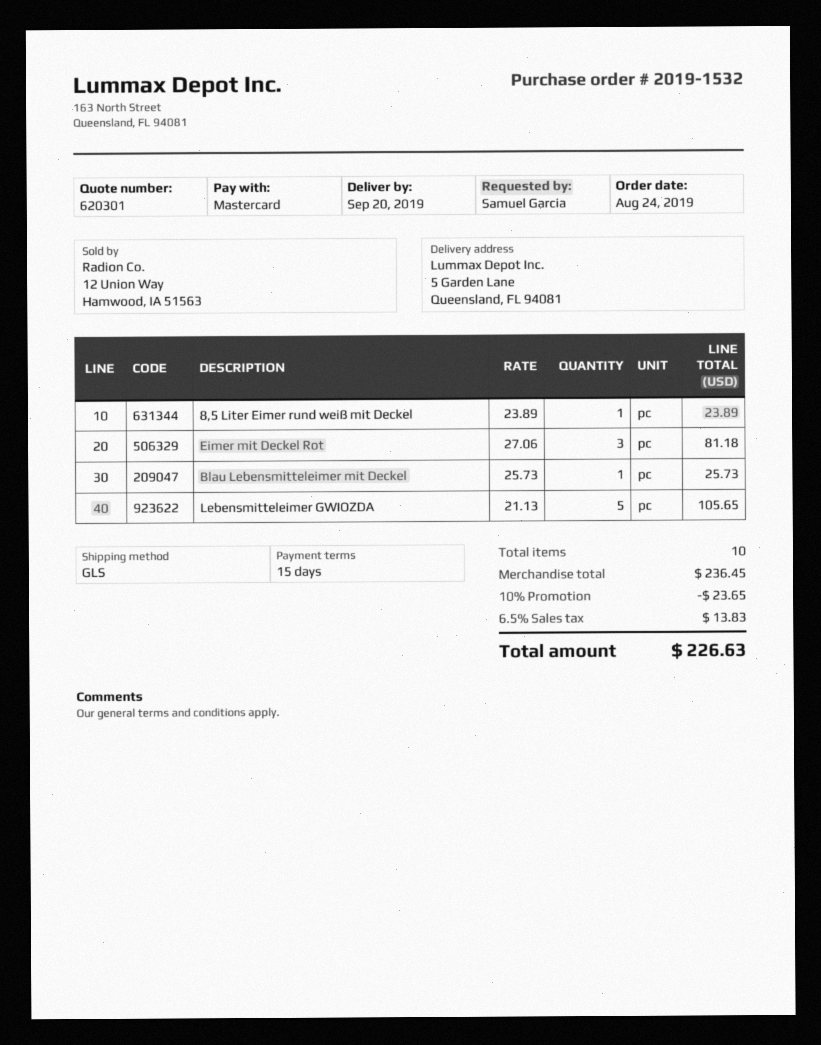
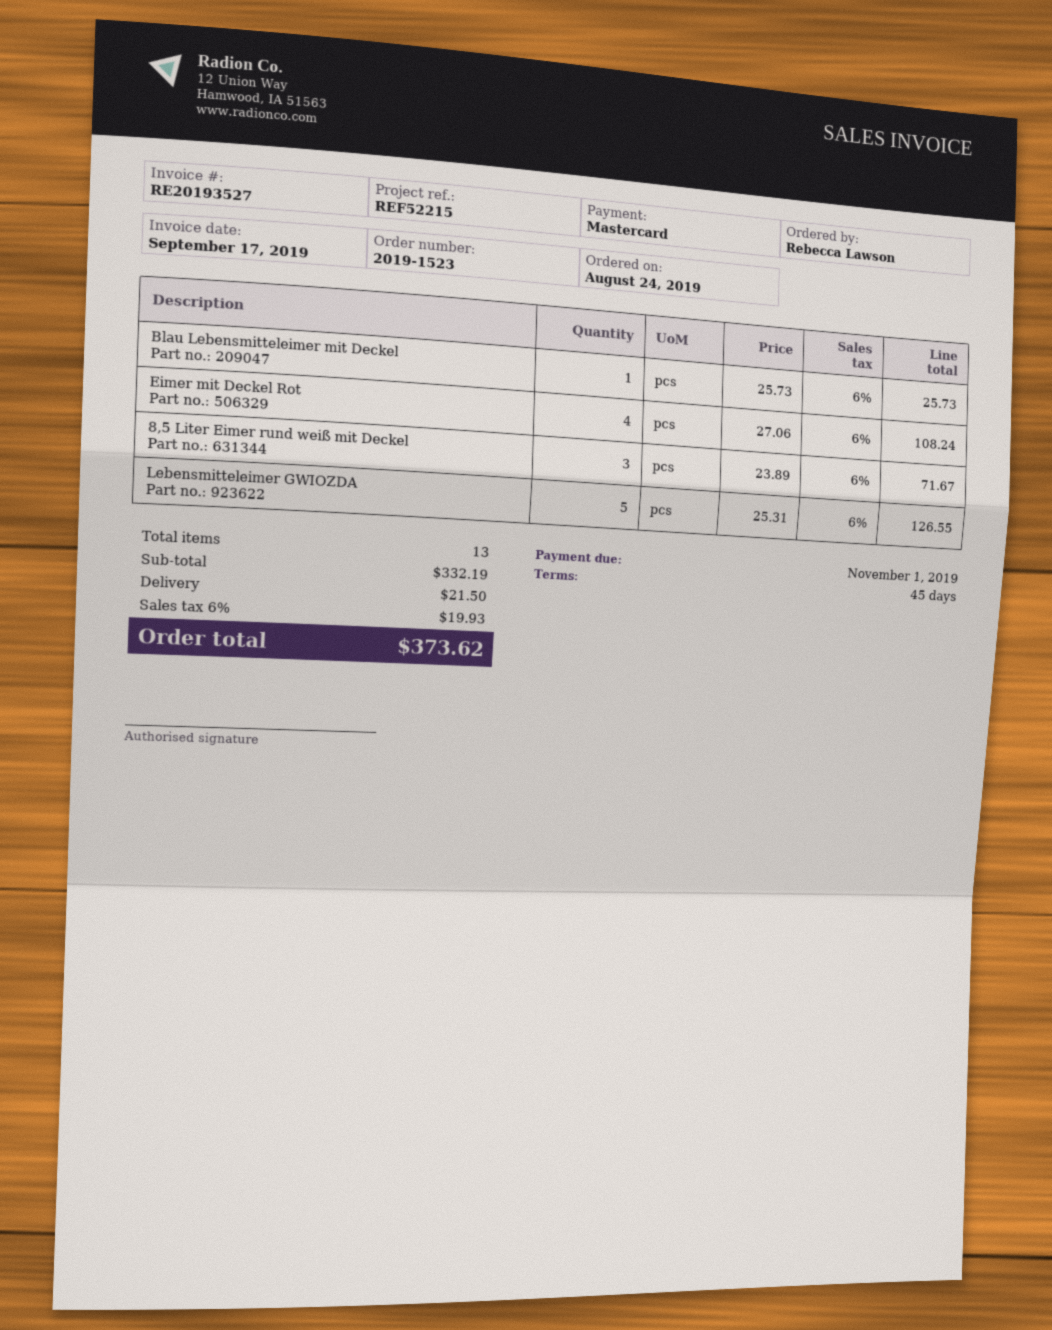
order number: 2019-1532 -> 2019-1523
payment terms: 15 days -> 45 days
ordered by: Samuel Garcia -> Rebecca Lawson
8,5 Liter Eimer rund weiß mit Deckel: 1 x 23.89 = 23.89 -> 3 x 23.89 = 71.67
Eimer mit Deckel Rot: 3 x 27.06 = 81.18 -> 4 x 27.06 = 108.24
Lebensmitteleimer GWIOZDA: 5 x 21.13 = 105.65 -> 5 x 25.31 = 126.55
total quantity: 10 -> 13
subtotal: 236.45 -> 332.19
discount: 10% = 23.65 -> none
shipping: none -> 21.50
tax: 6.5% = 13.83 -> 6% = 19.93
total: 226.63 -> 373.62

